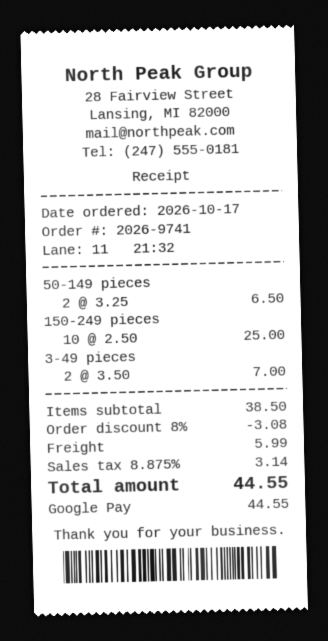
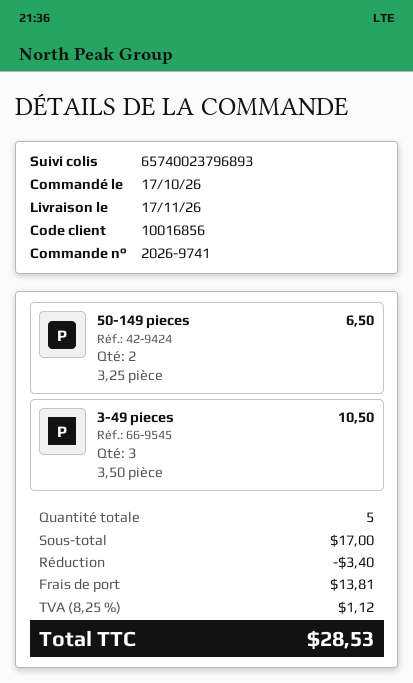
150-249 pieces: 10 x 2.50 = 25.00 -> none
3-49 pieces: 2 x 3.50 = 7.00 -> 3 x 3.50 = 10.50
subtotal: 38.50 -> 17.00
discount: 3.08 -> 3.40
shipping: 5.99 -> 13.81
tax: 8.875% = 3.14 -> 8.25% = 1.12
total: 44.55 -> 28.53

